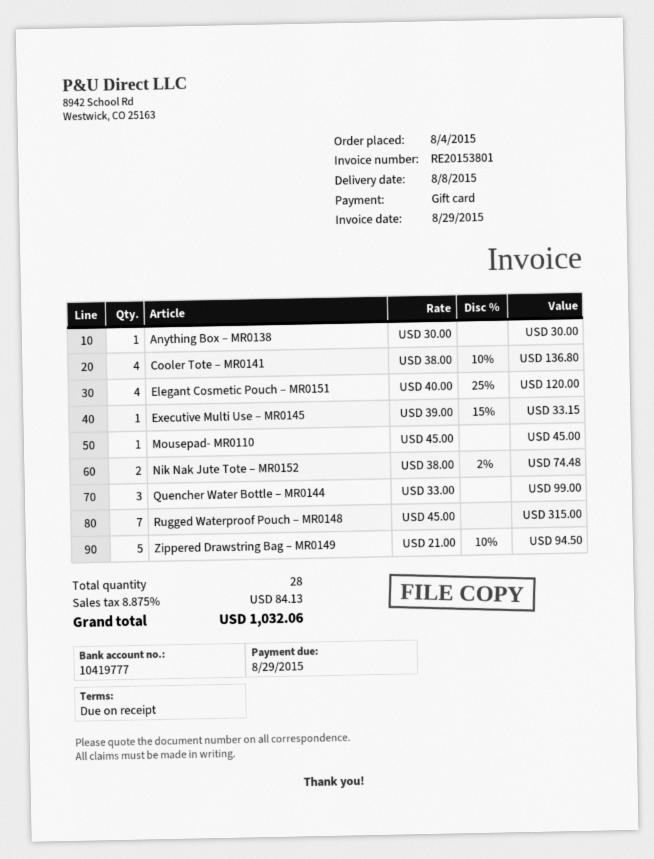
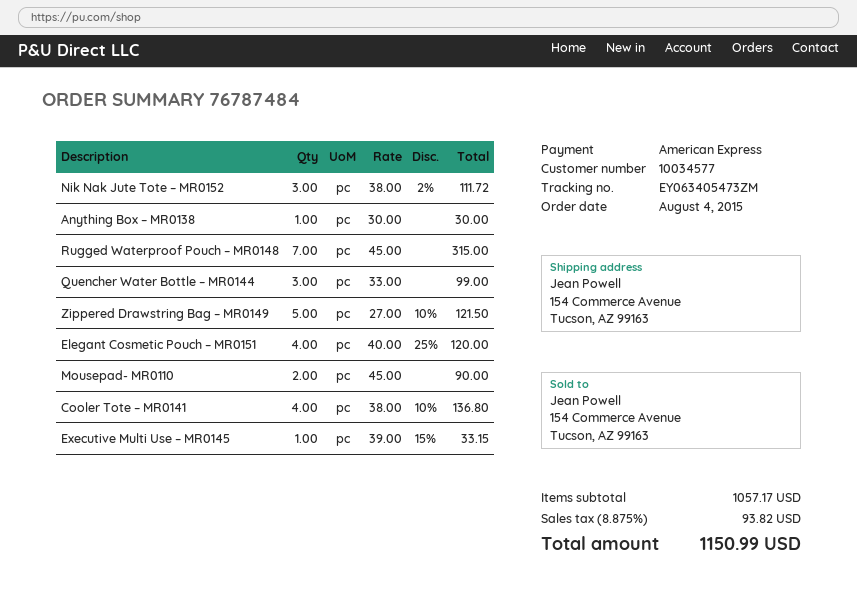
payment method: gift card -> American Express
Mousepad- MR0110: 1 x 45.00 = 45.00 -> 2 x 45.00 = 90.00
Nik Nak Jute Tote – MR0152: 2 x 38.00 - 2% = 74.48 -> 3 x 38.00 - 2% = 111.72
Zippered Drawstring Bag – MR0149: 5 x 21.00 - 10% = 94.50 -> 5 x 27.00 - 10% = 121.50
tax: 8.875% = 84.13 -> 8.875% = 93.82
total: 1032.06 -> 1150.99

